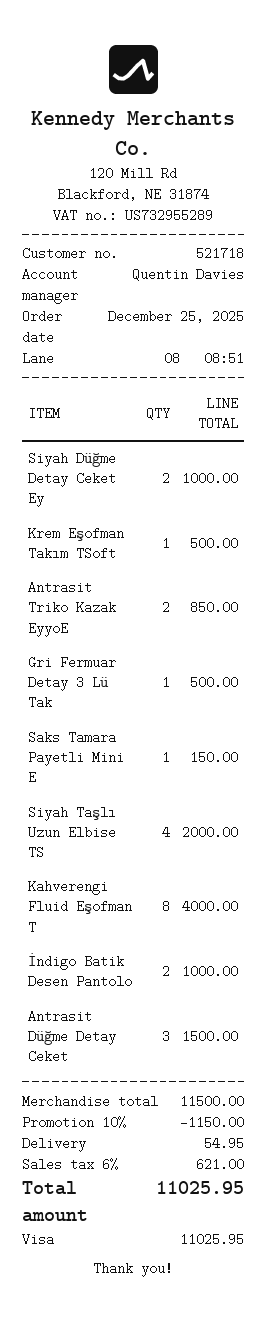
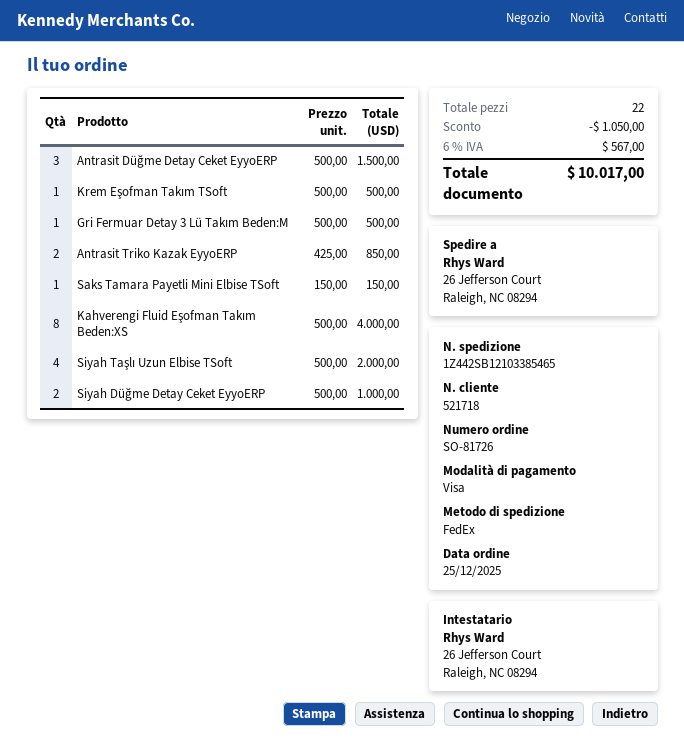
İndigo Batik Desen Pantolo: 2 for 1000.00 -> none
discount: 1150.00 -> 1050.00
shipping: 54.95 -> none
tax: 6% = 621.00 -> 6% = 567.00
total: 11025.95 -> 10017.00

